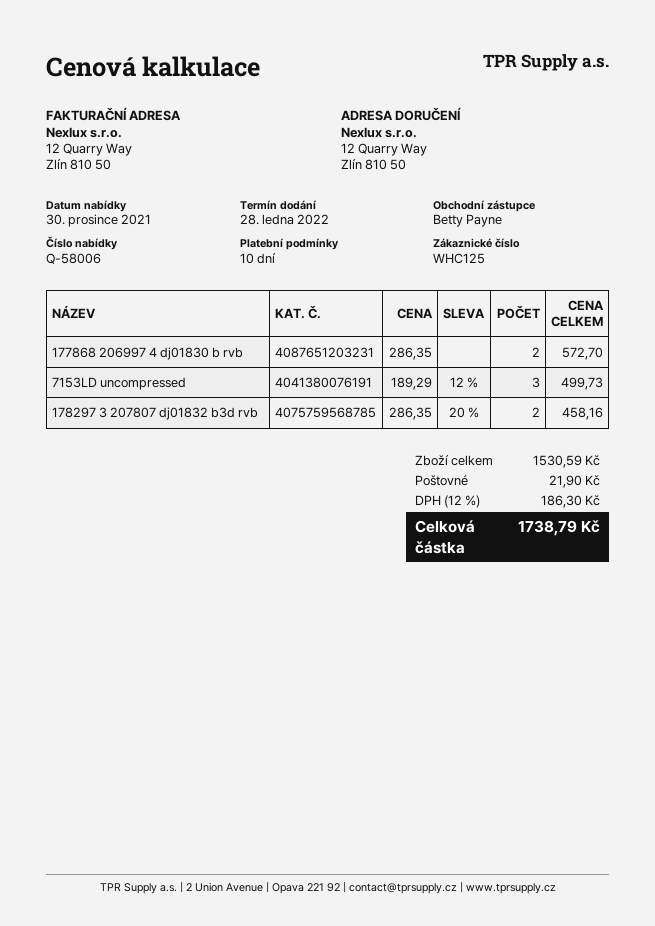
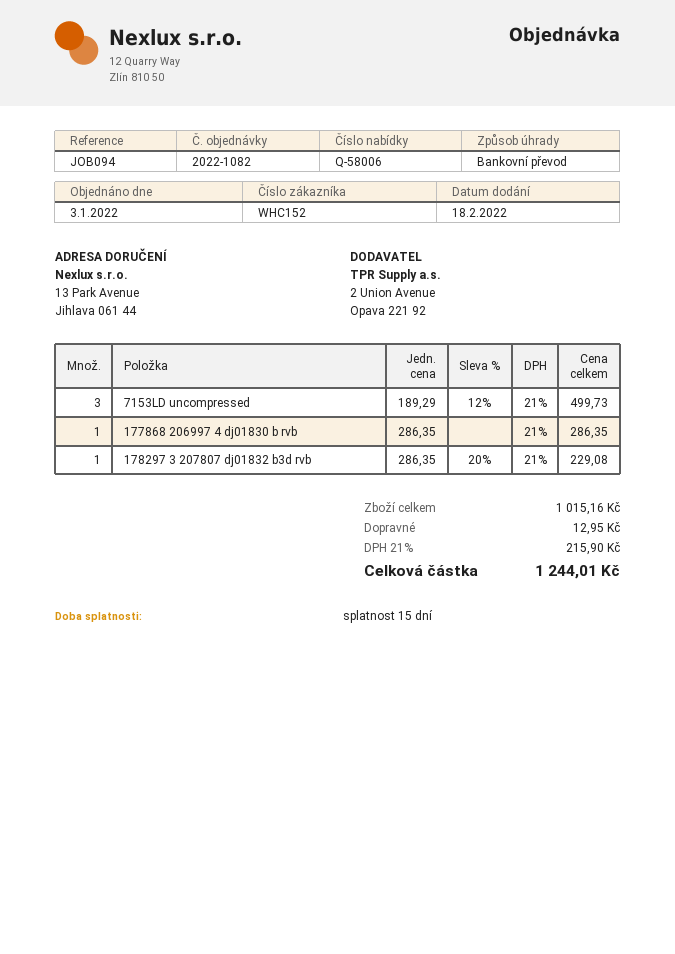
delivery date: 2022-01-28 -> 2022-02-18
payment terms: 10 days -> 15 days
customer number: WHC125 -> WHC152
ship to: 12 Quarry Way, Zlín 810 50 -> 13 Park Avenue, Jihlava 061 44
177868 206997 4 dj01830 b rvb: 2 x 286.35 = 572.70 -> 1 x 286.35 = 286.35
178297 3 207807 dj01832 b3d rvb: 2 x 286.35 - 20% = 458.16 -> 1 x 286.35 - 20% = 229.08
subtotal: 1530.59 -> 1015.16
shipping: 21.90 -> 12.95
tax: 12% = 186.30 -> 21% = 215.90
total: 1738.79 -> 1244.01

